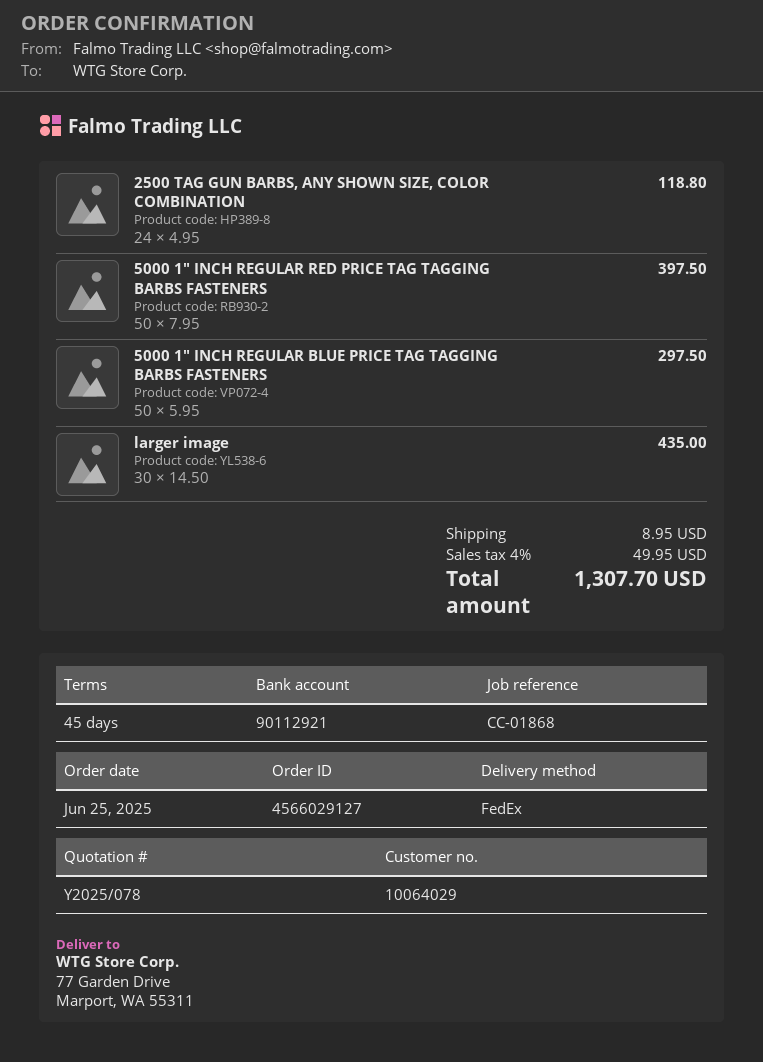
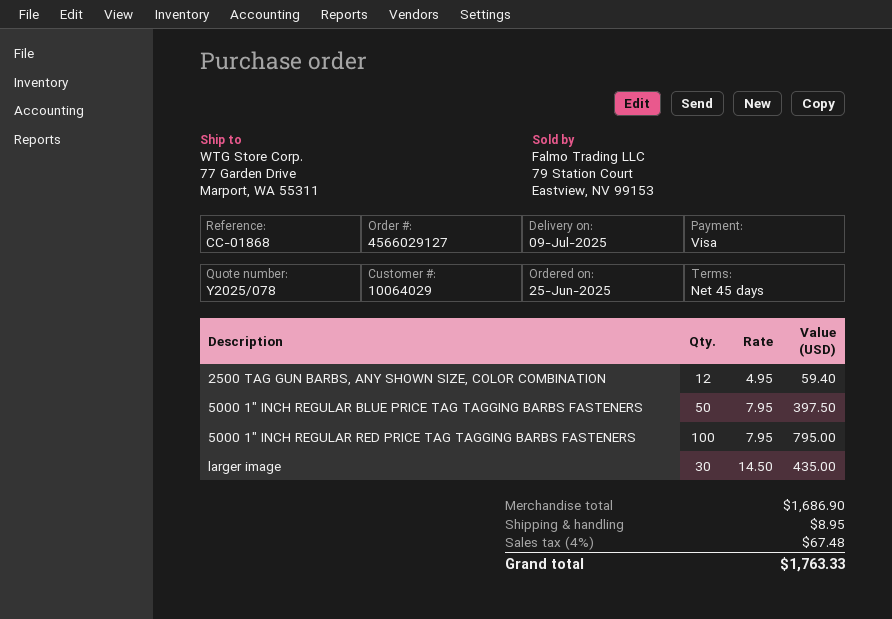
2500 TAG GUN BARBS, ANY SHOWN SIZE, COLOR COMBINATION: 24 x 4.95 = 118.80 -> 12 x 4.95 = 59.40
5000 1" INCH REGULAR RED PRICE TAG TAGGING BARBS FASTENERS: 50 x 7.95 = 397.50 -> 100 x 7.95 = 795.00
5000 1" INCH REGULAR BLUE PRICE TAG TAGGING BARBS FASTENERS: 50 x 5.95 = 297.50 -> 50 x 7.95 = 397.50
tax: 4% = 49.95 -> 4% = 67.48
total: 1307.70 -> 1763.33

